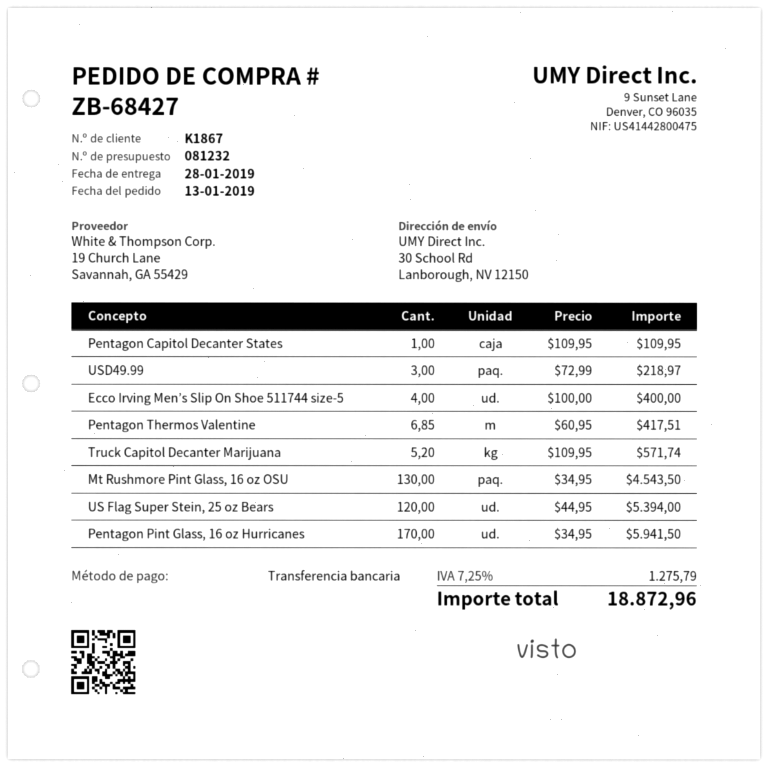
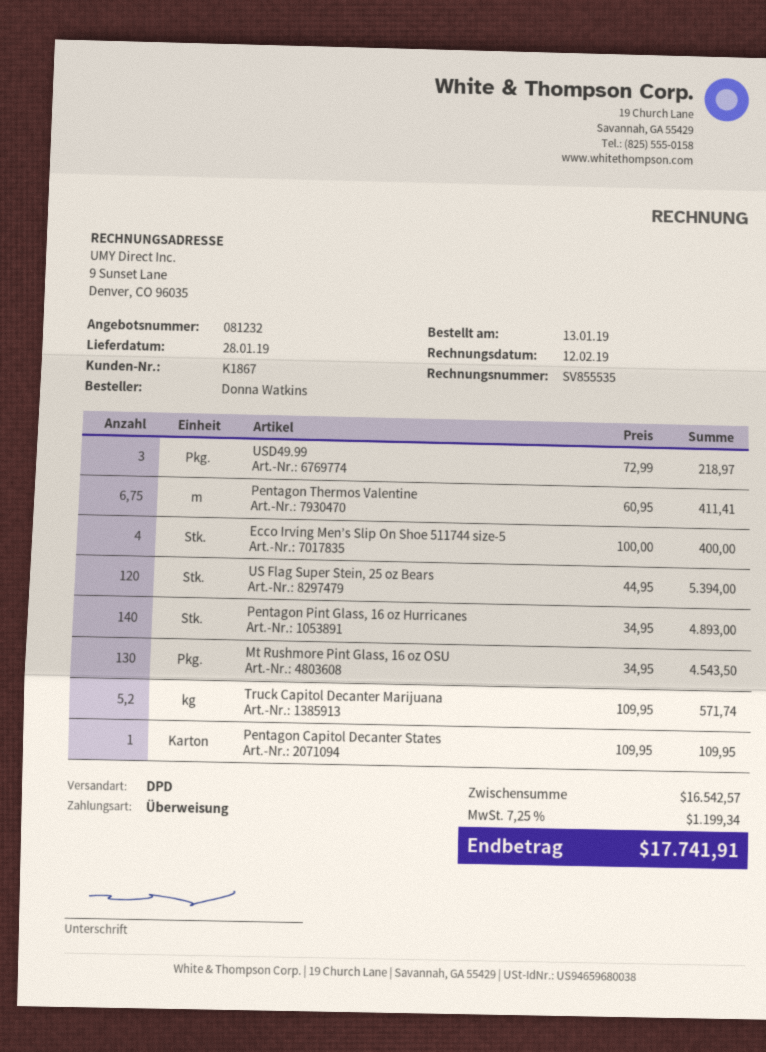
Pentagon Thermos Valentine: 6.85 x 60.95 = 417.51 -> 6.75 x 60.95 = 411.41
Pentagon Pint Glass, 16 oz Hurricanes: 170 x 34.95 = 5941.50 -> 140 x 34.95 = 4893.00
tax: 7.25% = 1275.79 -> 7.25% = 1199.34
total: 18872.96 -> 17741.91

